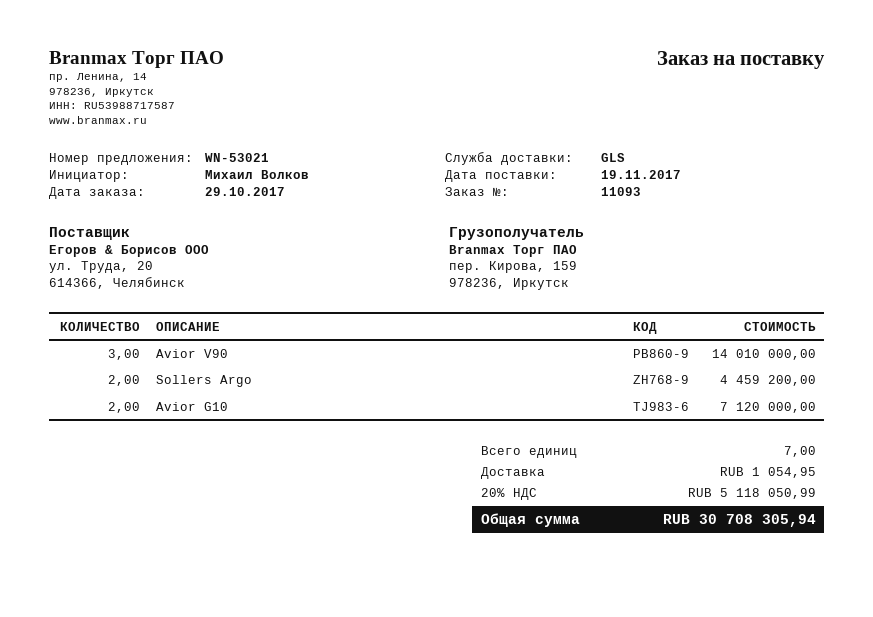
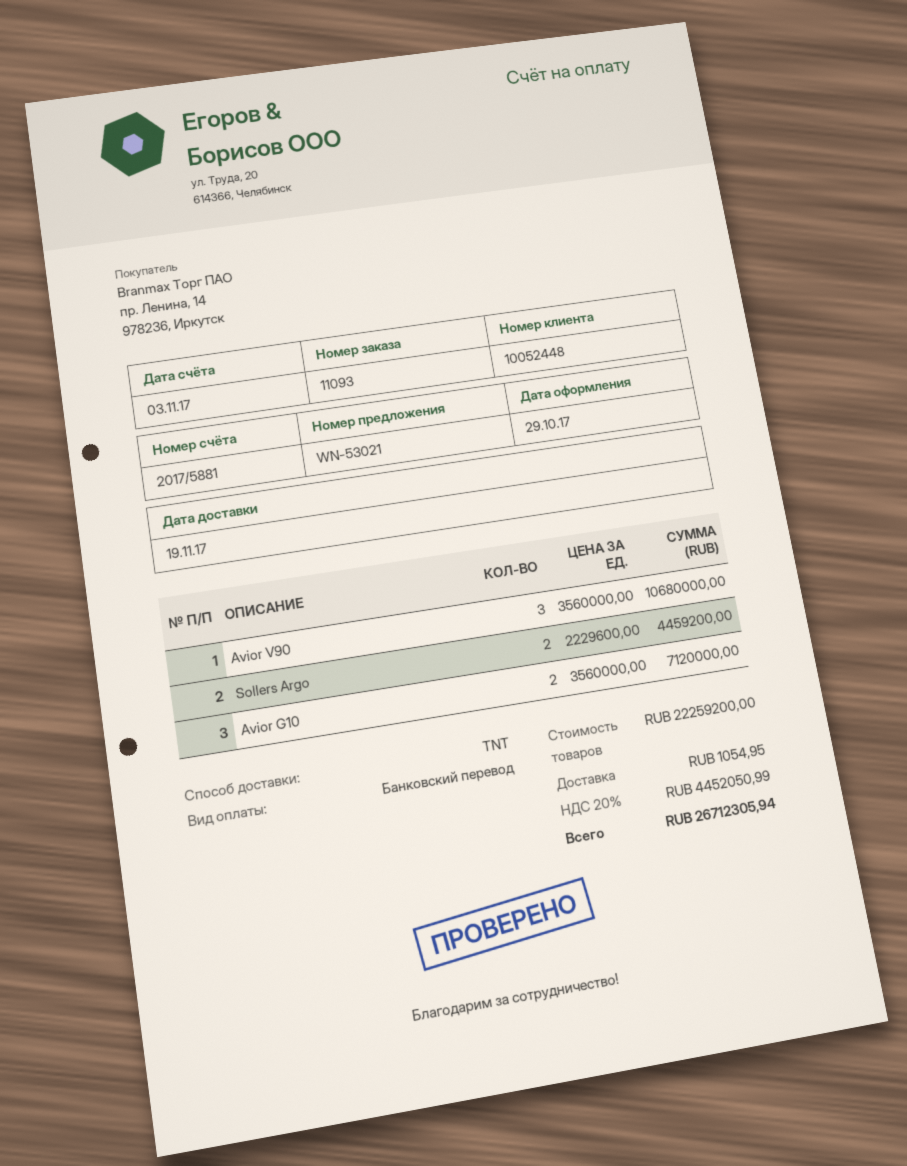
shipping method: GLS -> TNT
Avior V90: 3 for 14010000.00 -> 3 for 10680000.00
tax: 20% = 5118050.99 -> 20% = 4452050.99
total: 30708305.94 -> 26712305.94

